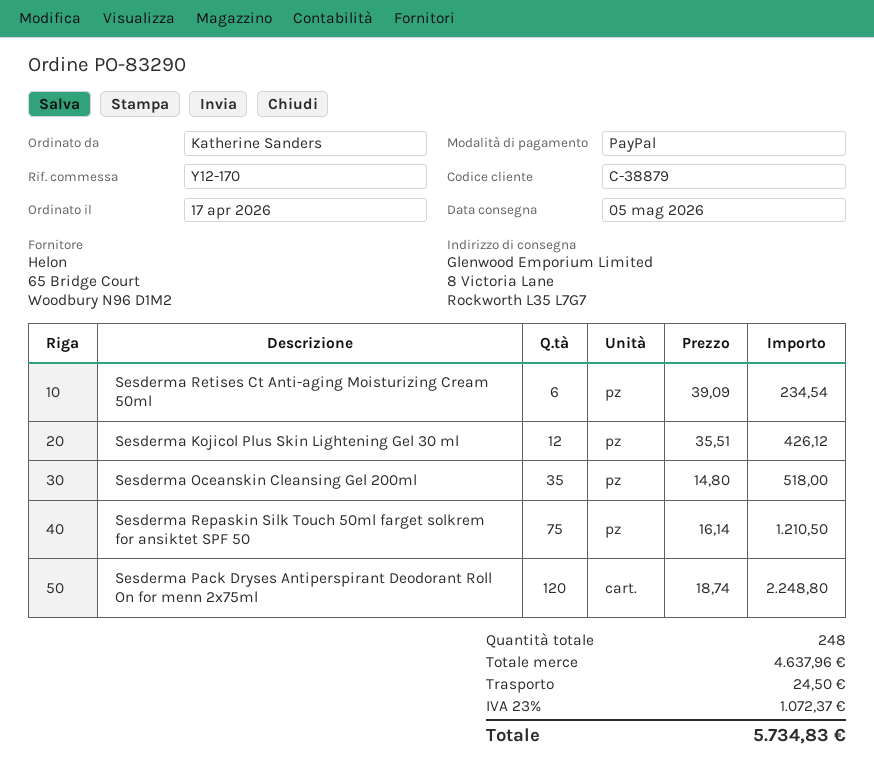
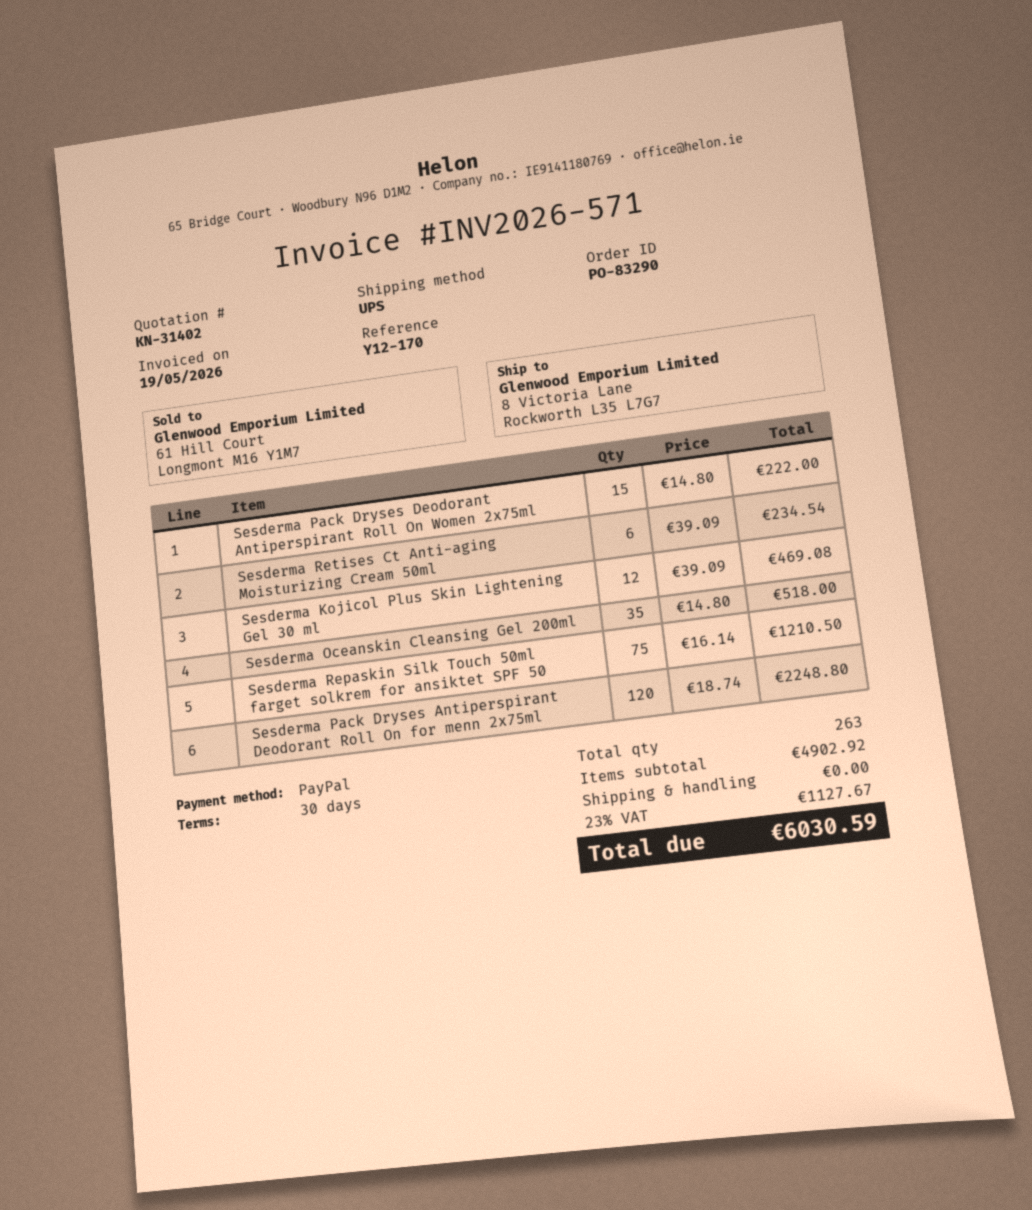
Sesderma Kojicol Plus Skin Lightening Gel 30 ml: 12 x 35.51 = 426.12 -> 12 x 39.09 = 469.08
Sesderma Pack Dryses Deodorant Antiperspirant Roll On Women 2x75ml: none -> 15 x 14.80 = 222.00
total quantity: 248 -> 263
subtotal: 4637.96 -> 4902.92
shipping: 24.50 -> 0.00
tax: 23% = 1072.37 -> 23% = 1127.67
total: 5734.83 -> 6030.59

